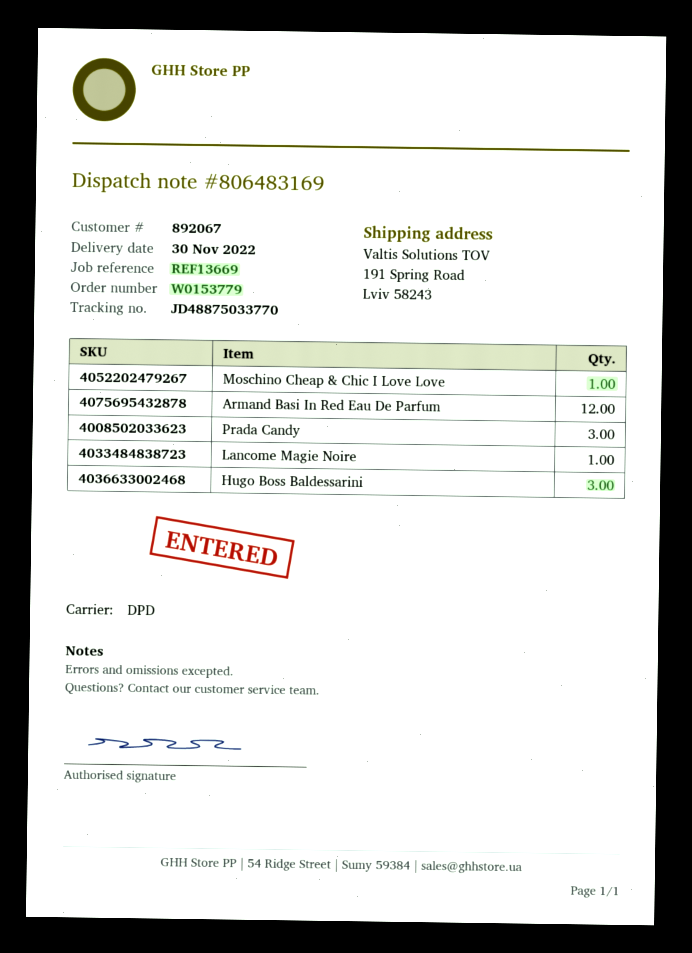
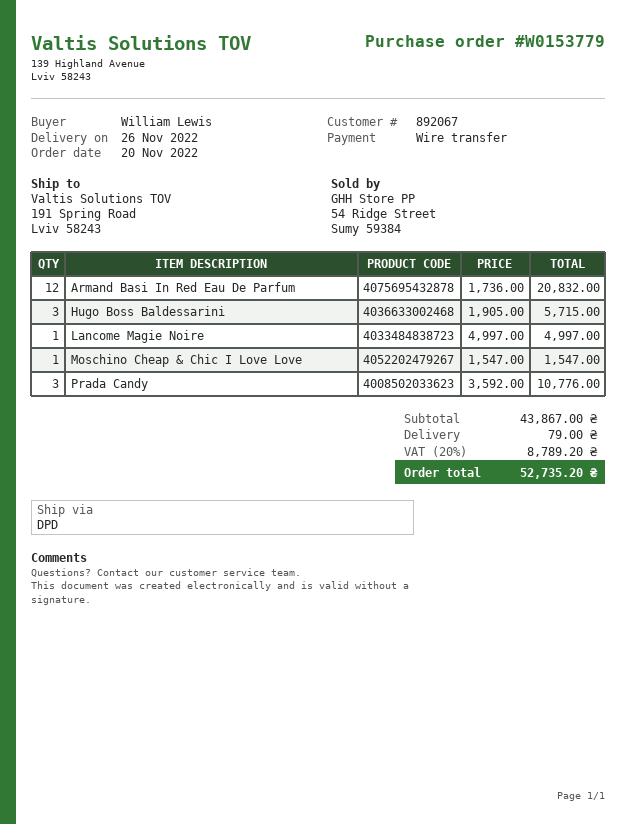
delivery date: 2022-11-30 -> 2022-11-26

